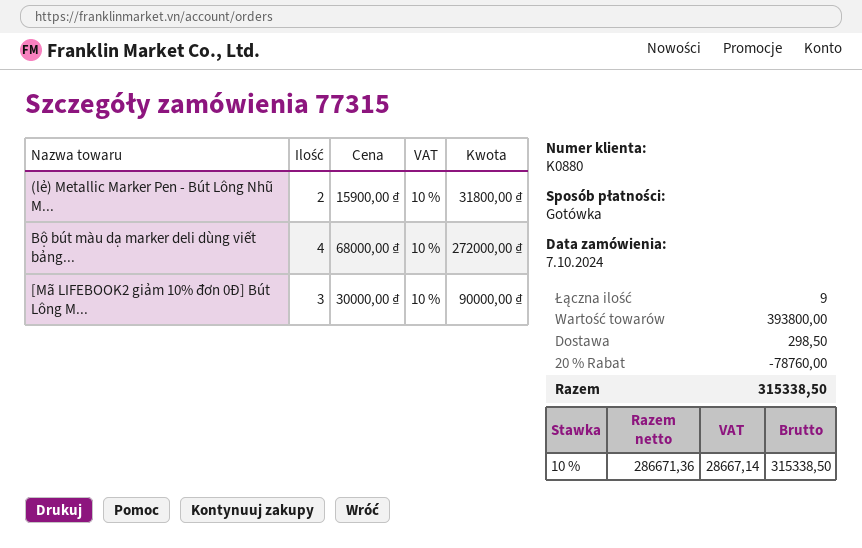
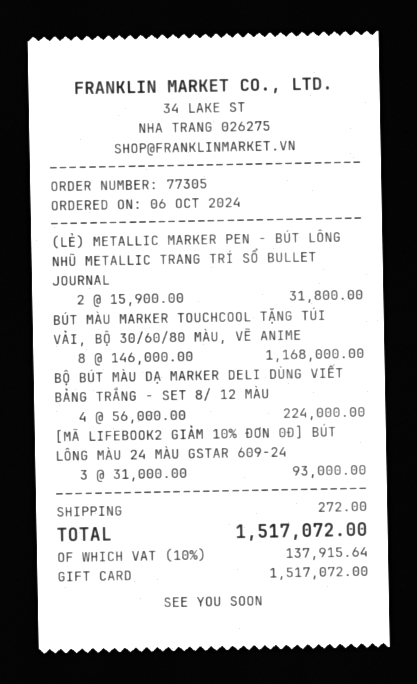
order number: 77315 -> 77305
order date: 2024-10-07 -> 2024-10-06
payment method: cash -> gift card
Bộ bút màu dạ marker deli dùng viết bảng...: 4 x 68000.00 = 272000.00 -> 4 x 56000.00 = 224000.00
[Mã LIFEBOOK2 giảm 10% đơn 0Đ] Bút Lông M...: 3 x 30000.00 = 90000.00 -> 3 x 31000.00 = 93000.00
BÚT MÀU MARKER TOUCHCOOL TẶNG TÚI VẢI, BỘ 30/60/80 MÀU, VẼ ANIME: none -> 8 x 146000.00 = 1168000.00
discount: 20% = 78760.00 -> none
shipping: 298.50 -> 272.00
tax: 10% = 28667.14 -> 10% = 137915.64
total: 315338.50 -> 1517072.00

